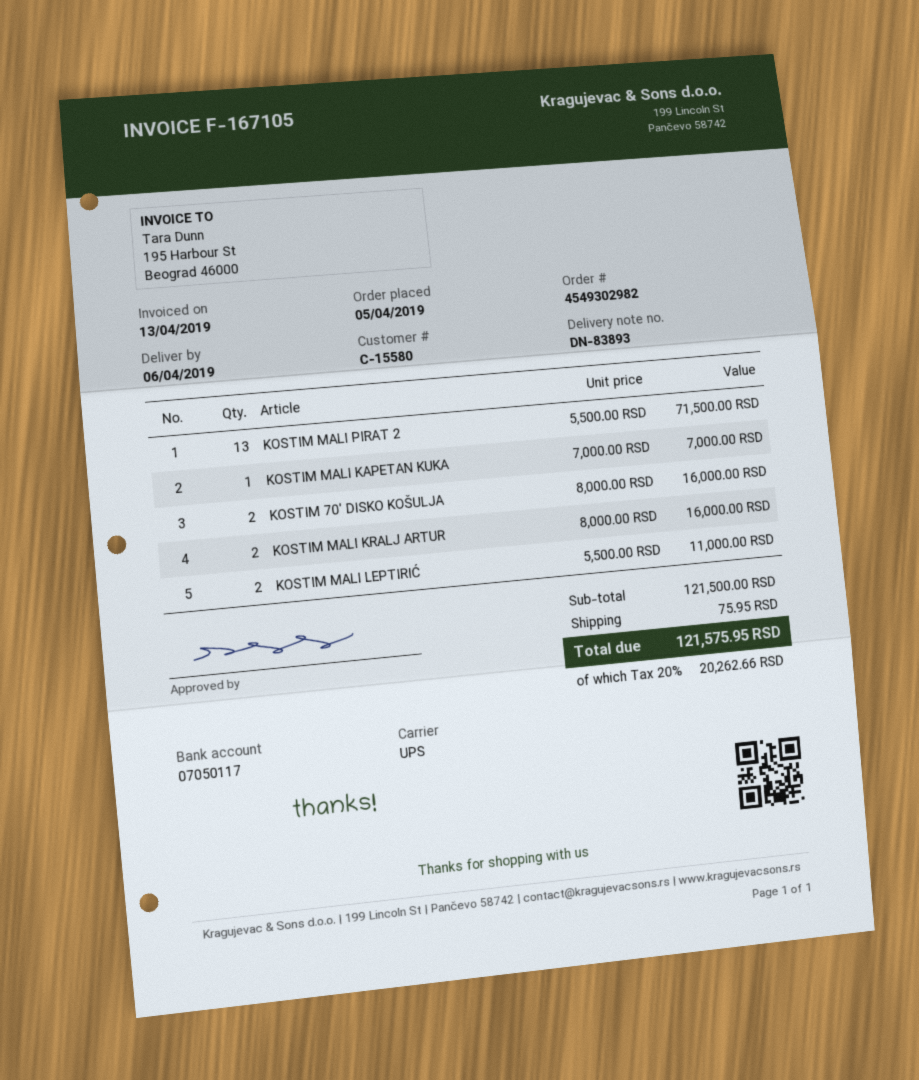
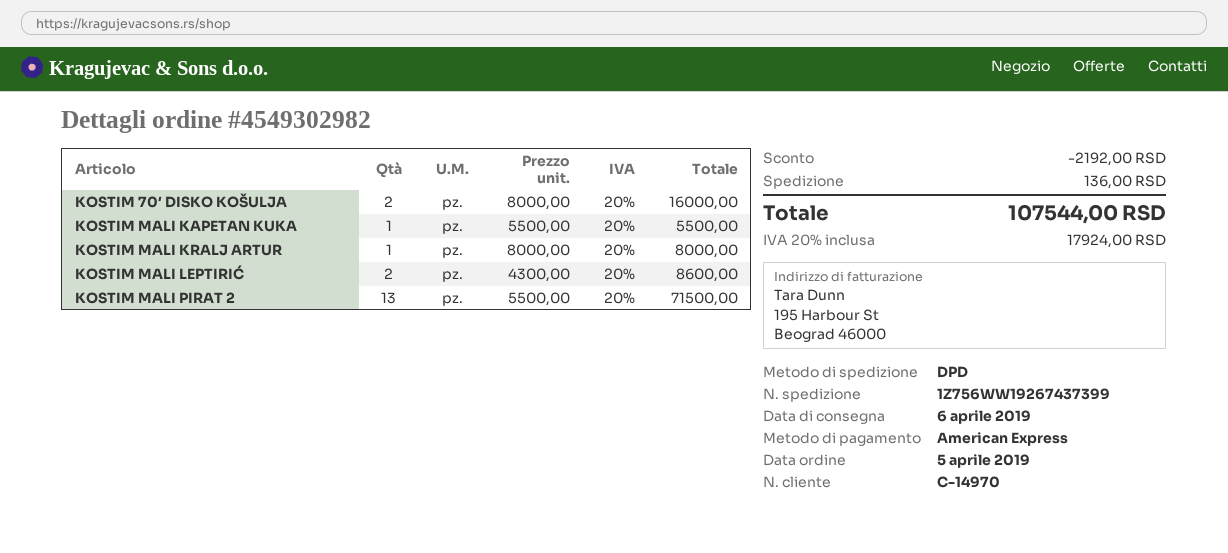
customer number: C-15580 -> C-14970
shipping method: UPS -> DPD
KOSTIM MALI KAPETAN KUKA: 1 x 7000.00 = 7000.00 -> 1 x 5500.00 = 5500.00
KOSTIM MALI KRALJ ARTUR: 2 x 8000.00 = 16000.00 -> 1 x 8000.00 = 8000.00
KOSTIM MALI LEPTIRIĆ: 2 x 5500.00 = 11000.00 -> 2 x 4300.00 = 8600.00
discount: none -> 2192.00
shipping: 75.95 -> 136.00
tax: 20% = 20262.66 -> 20% = 17924.00
total: 121575.95 -> 107544.00

